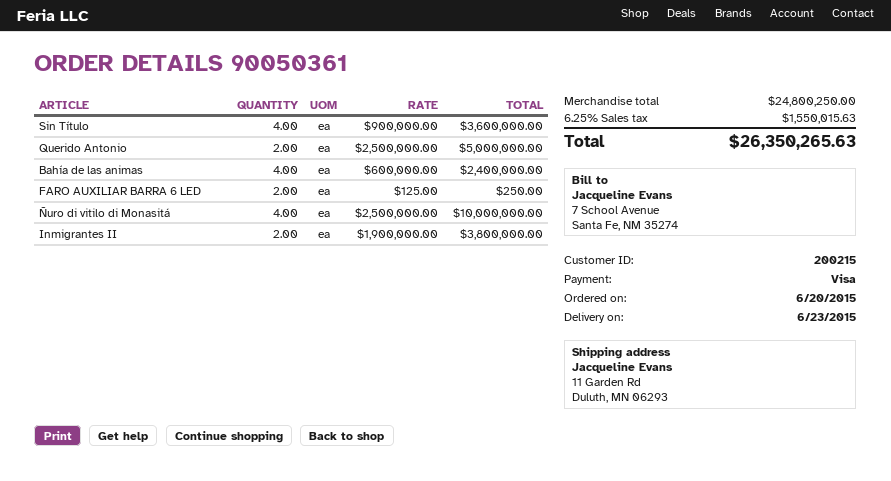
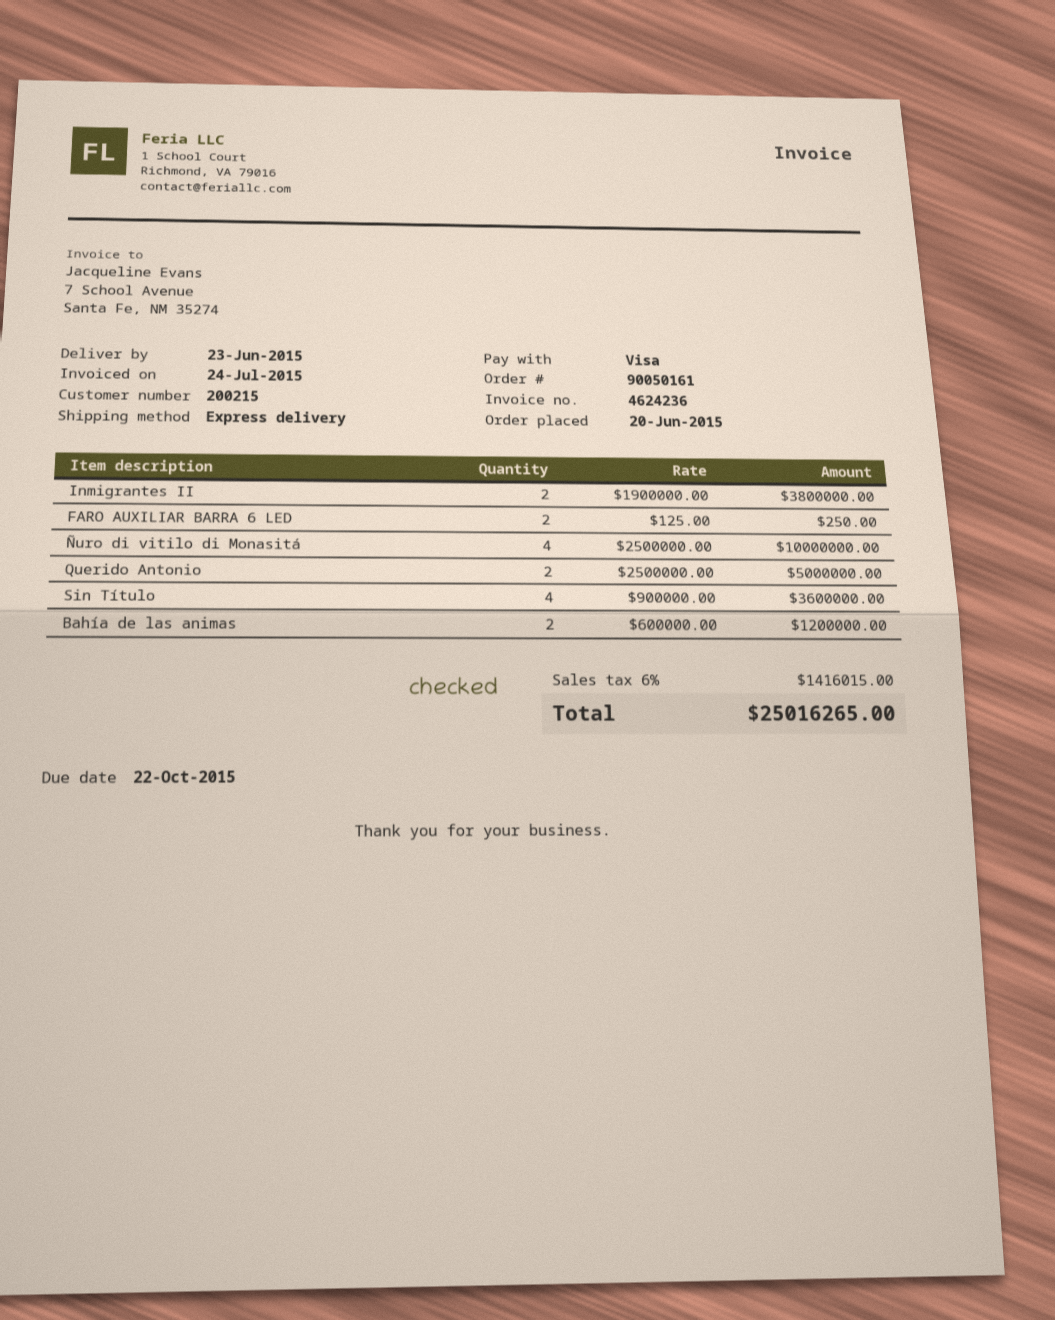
order number: 90050361 -> 90050161
Bahía de las animas: 4 x 600000.00 = 2400000.00 -> 2 x 600000.00 = 1200000.00
tax: 6.25% = 1550015.63 -> 6% = 1416015.00
total: 26350265.63 -> 25016265.00

